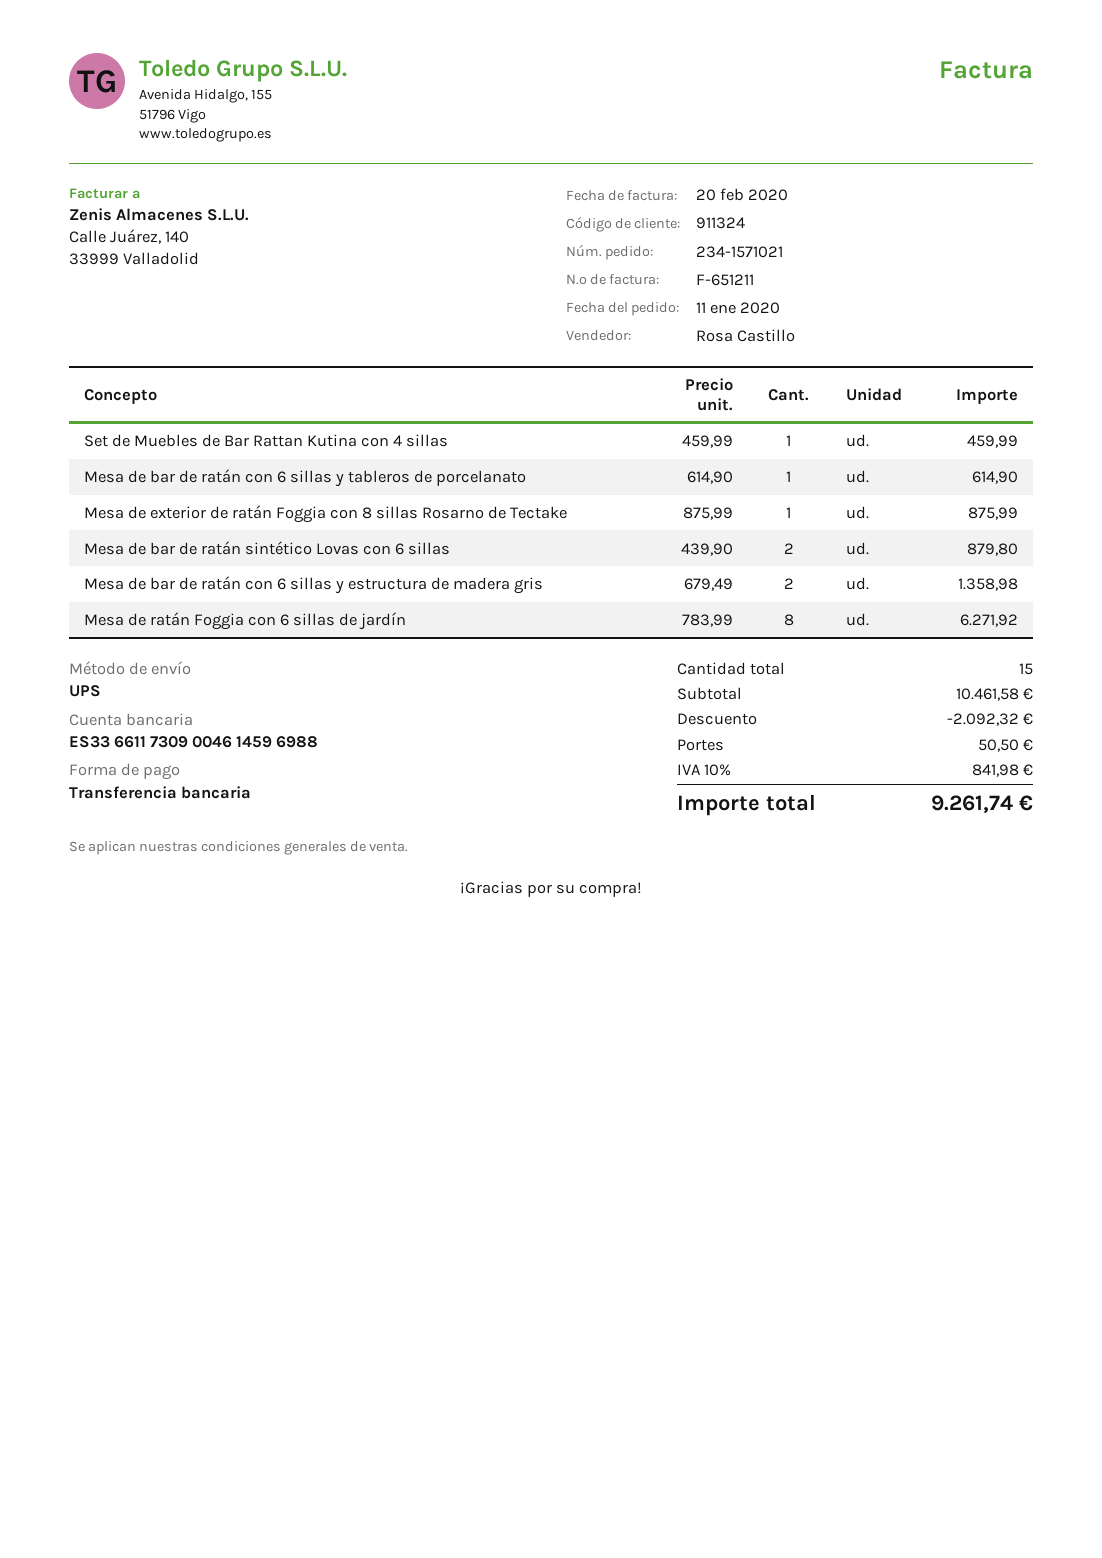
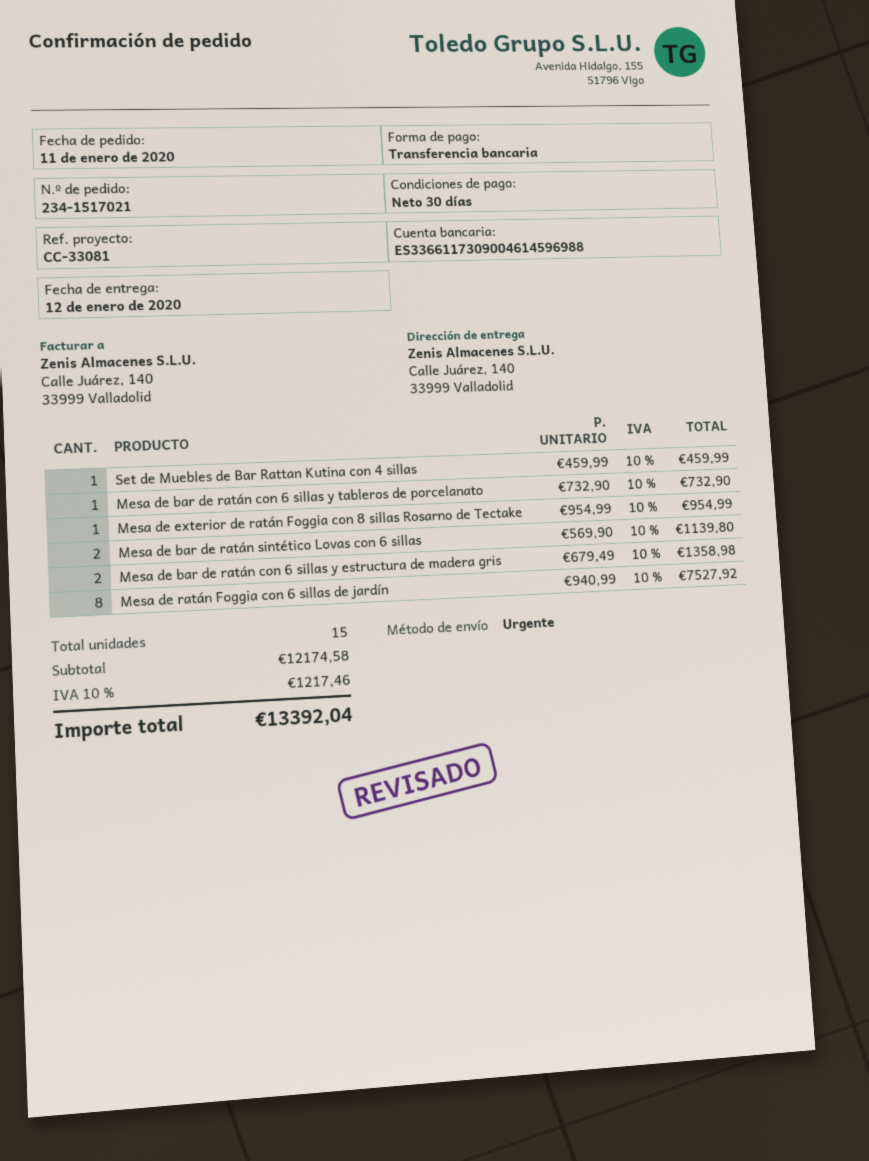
order number: 234-1571021 -> 234-1517021
shipping method: UPS -> express
Mesa de bar de ratán con 6 sillas y tableros de porcelanato: 1 x 614.90 = 614.90 -> 1 x 732.90 = 732.90
Mesa de exterior de ratán Foggia con 8 sillas Rosarno de Tectake: 1 x 875.99 = 875.99 -> 1 x 954.99 = 954.99
Mesa de bar de ratán sintético Lovas con 6 sillas: 2 x 439.90 = 879.80 -> 2 x 569.90 = 1139.80
Mesa de ratán Foggia con 6 sillas de jardín: 8 x 783.99 = 6271.92 -> 8 x 940.99 = 7527.92
subtotal: 10461.58 -> 12174.58
discount: 2092.32 -> none
shipping: 50.50 -> none
tax: 10% = 841.98 -> 10% = 1217.46
total: 9261.74 -> 13392.04

